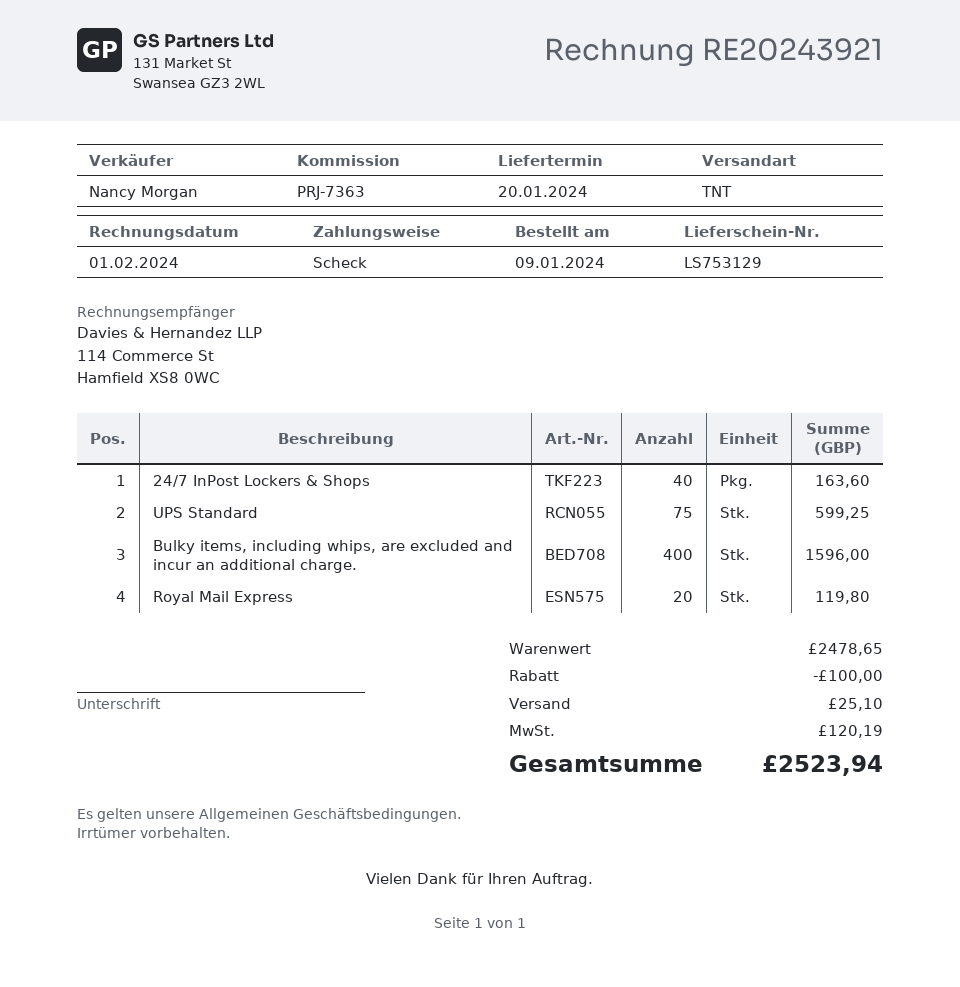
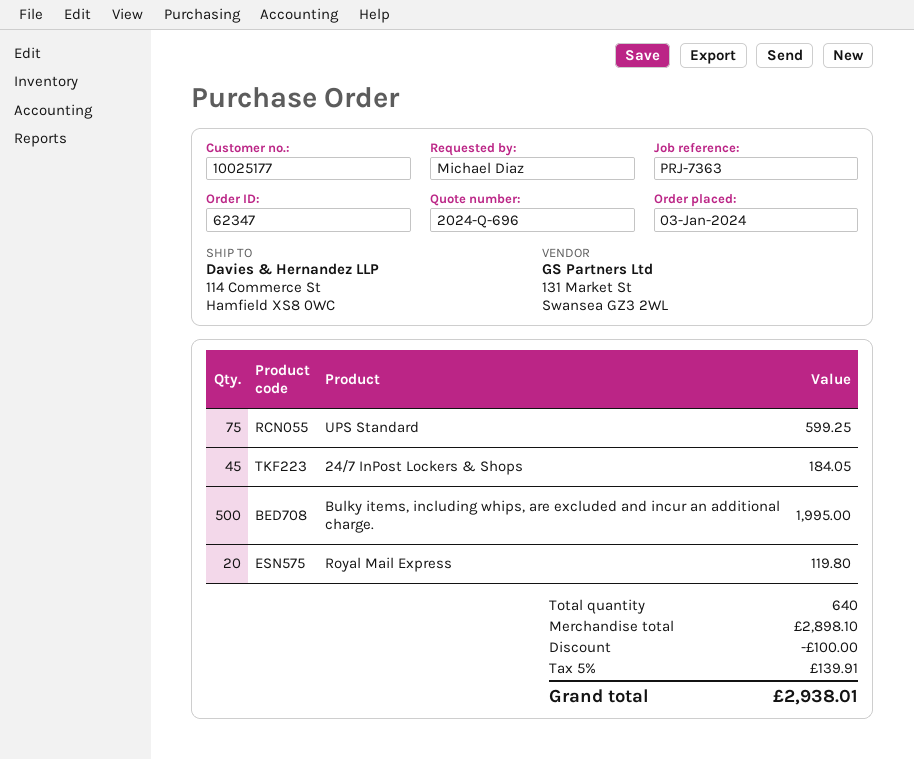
order date: 2024-01-09 -> 2024-01-03
24/7 InPost Lockers & Shops: 40 for 163.60 -> 45 for 184.05
Bulky items, including whips, are excluded and incur an additional charge.: 400 for 1596.00 -> 500 for 1995.00
subtotal: 2478.65 -> 2898.10
shipping: 25.10 -> none
tax: 120.19 -> 139.91
total: 2523.94 -> 2938.01

